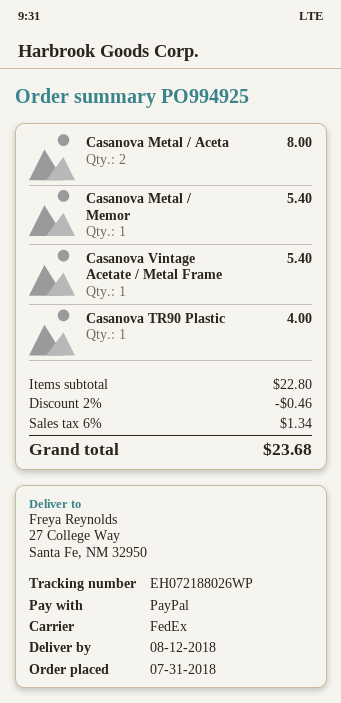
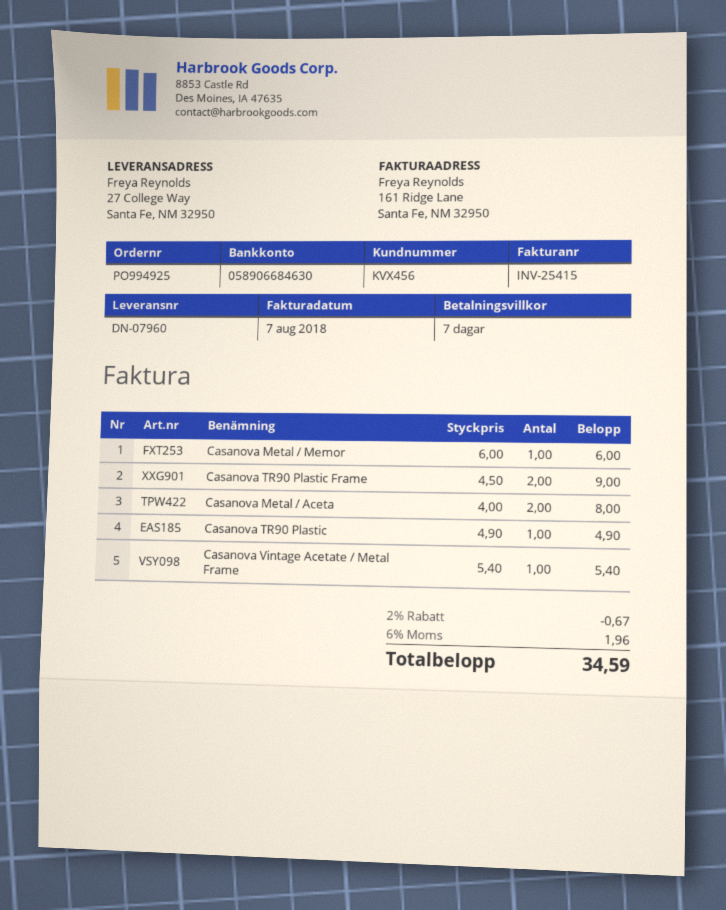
Casanova Metal / Memor: 1 for 5.40 -> 1 for 6.00
Casanova TR90 Plastic: 1 for 4.00 -> 1 for 4.90
Casanova TR90 Plastic Frame: none -> 2 for 9.00
discount: 2% = 0.46 -> 2% = 0.67
tax: 6% = 1.34 -> 6% = 1.96
total: 23.68 -> 34.59

